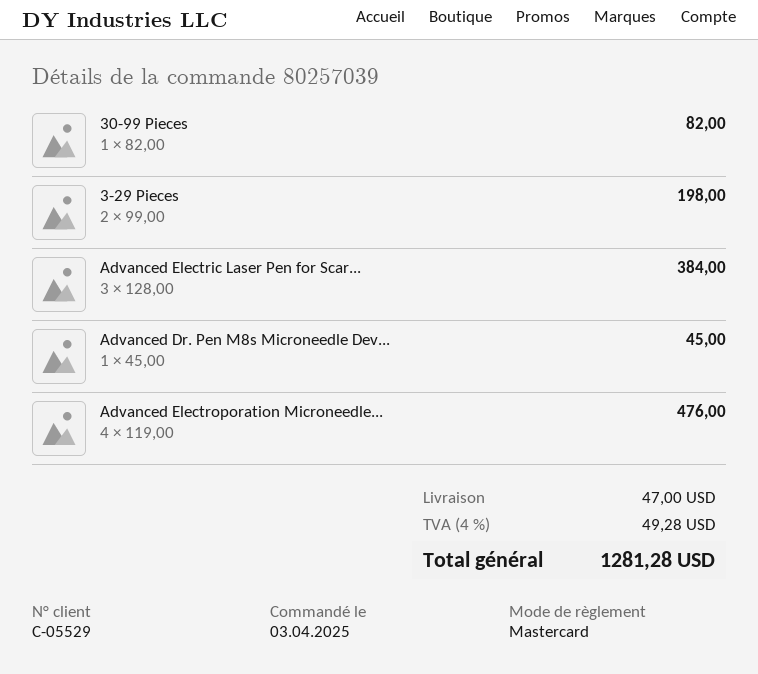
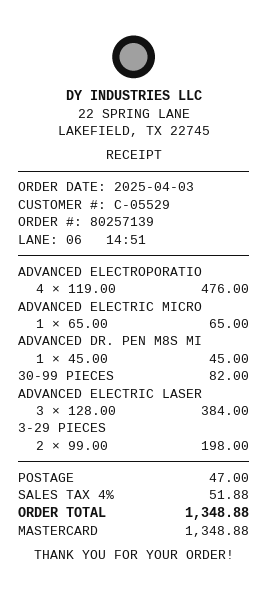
order number: 80257039 -> 80257139
ADVANCED ELECTRIC MICRO: none -> 1 x 65.00 = 65.00
tax: 4% = 49.28 -> 4% = 51.88
total: 1281.28 -> 1348.88

